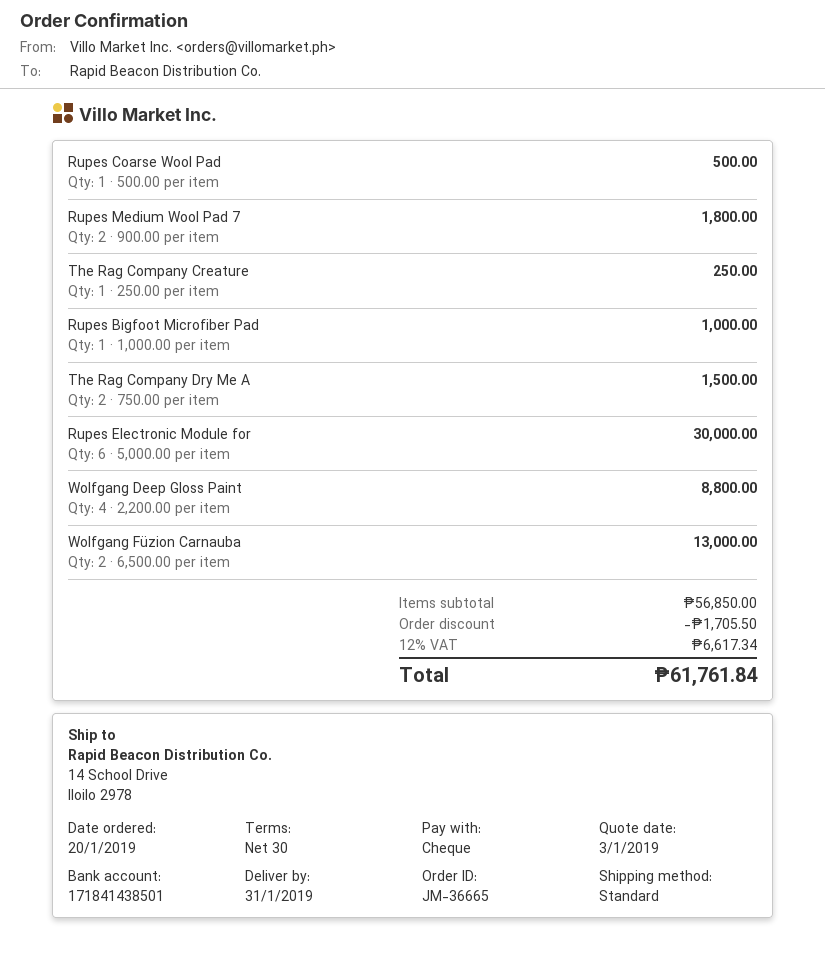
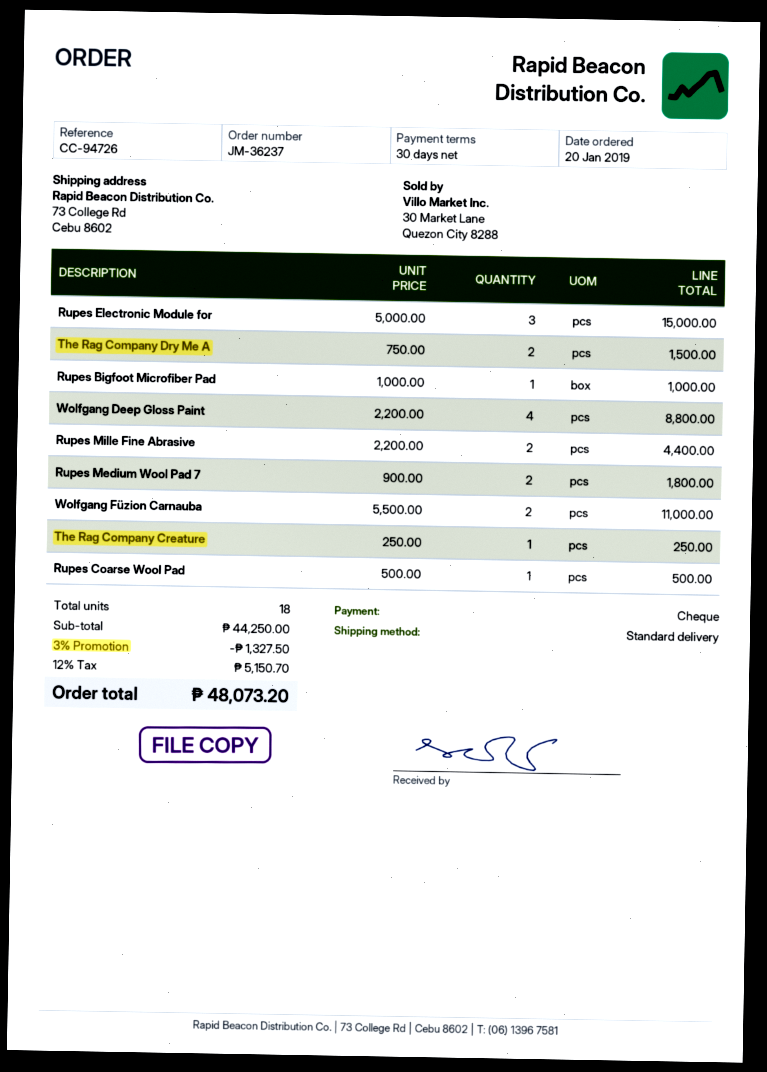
order number: JM-36665 -> JM-36237
ship to: 14 School Drive, Iloilo 2978 -> 73 College Rd, Cebu 8602
Rupes Electronic Module for: 6 x 5000.00 = 30000.00 -> 3 x 5000.00 = 15000.00
Wolfgang Füzion Carnauba: 2 x 6500.00 = 13000.00 -> 2 x 5500.00 = 11000.00
Rupes Mille Fine Abrasive: none -> 2 x 2200.00 = 4400.00
subtotal: 56850.00 -> 44250.00
discount: 1705.50 -> 1327.50
tax: 12% = 6617.34 -> 12% = 5150.70
total: 61761.84 -> 48073.20

